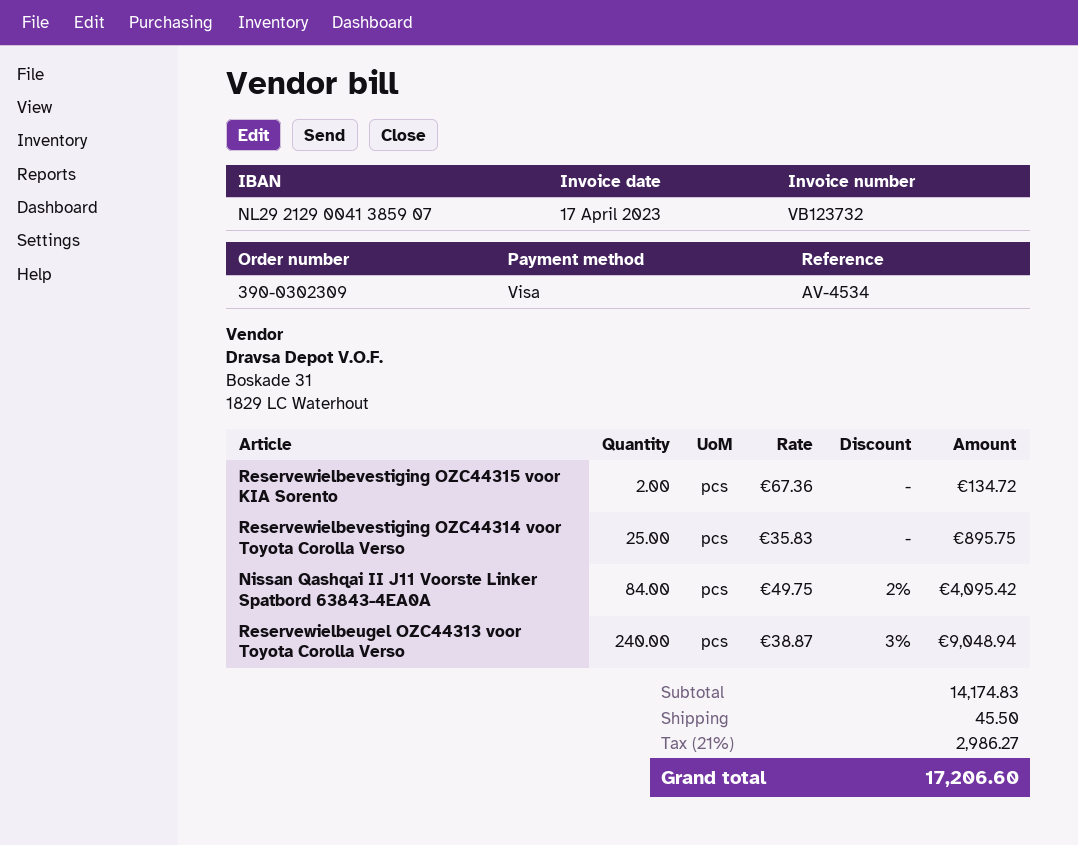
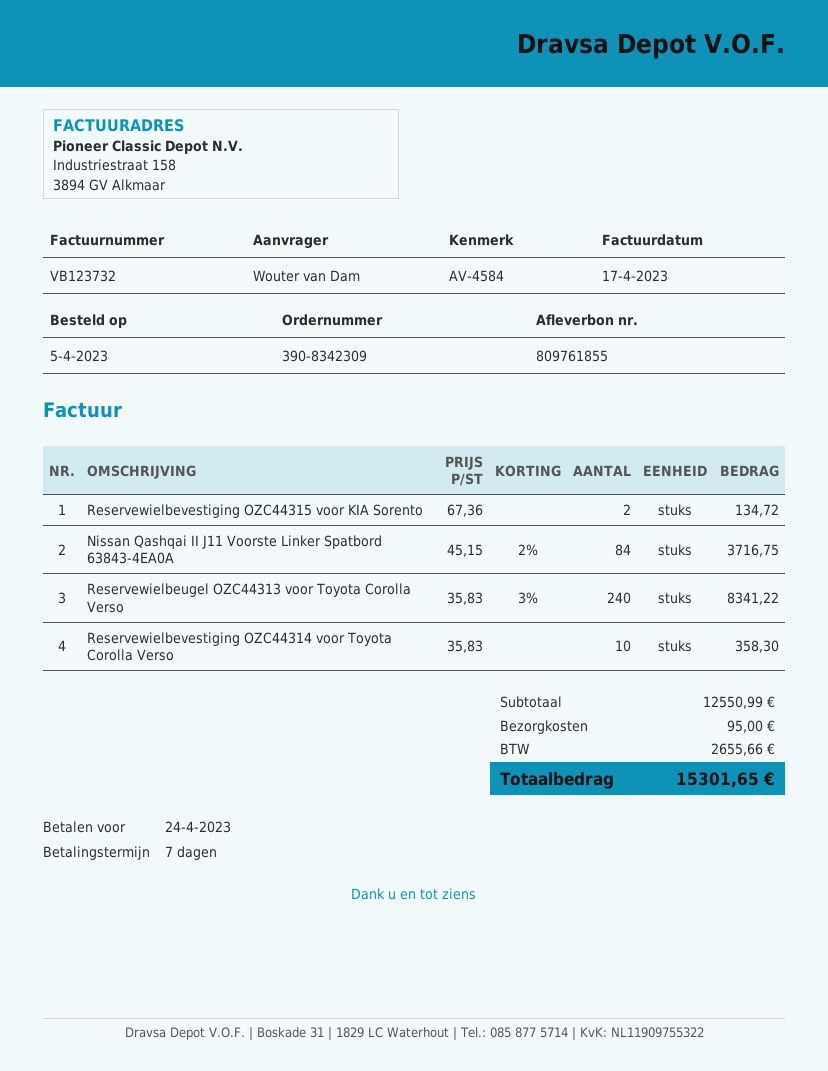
order number: 390-0302309 -> 390-8342309
reference: AV-4534 -> AV-4584
Reservewielbevestiging OZC44314 voor Toyota Corolla Verso: 25 x 35.83 = 895.75 -> 10 x 35.83 = 358.30
Nissan Qashqai II J11 Voorste Linker Spatbord 63843-4EA0A: 84 x 49.75 - 2% = 4095.42 -> 84 x 45.15 - 2% = 3716.75
Reservewielbeugel OZC44313 voor Toyota Corolla Verso: 240 x 38.87 - 3% = 9048.94 -> 240 x 35.83 - 3% = 8341.22
subtotal: 14174.83 -> 12550.99
shipping: 45.50 -> 95.00
tax: 2986.27 -> 2655.66
total: 17206.60 -> 15301.65

